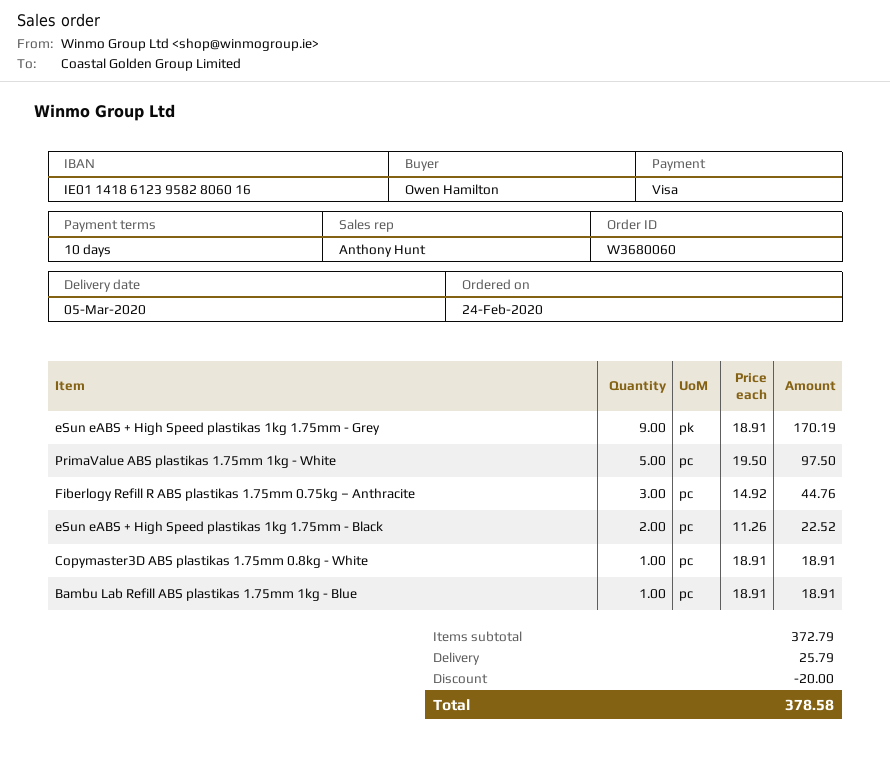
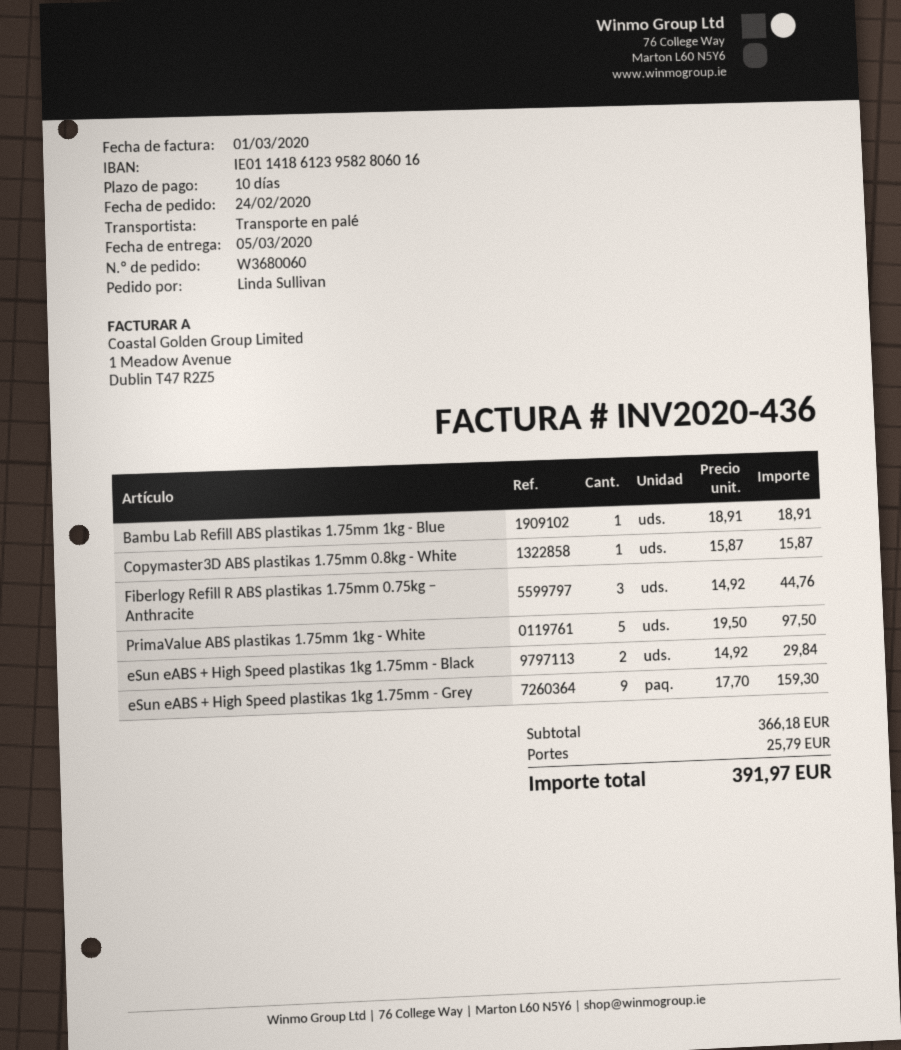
ordered by: Owen Hamilton -> Linda Sullivan
eSun eABS + High Speed plastikas 1kg 1.75mm - Grey: 9 x 18.91 = 170.19 -> 9 x 17.70 = 159.30
eSun eABS + High Speed plastikas 1kg 1.75mm - Black: 2 x 11.26 = 22.52 -> 2 x 14.92 = 29.84
Copymaster3D ABS plastikas 1.75mm 0.8kg - White: 1 x 18.91 = 18.91 -> 1 x 15.87 = 15.87
subtotal: 372.79 -> 366.18
discount: 20.00 -> none
total: 378.58 -> 391.97

